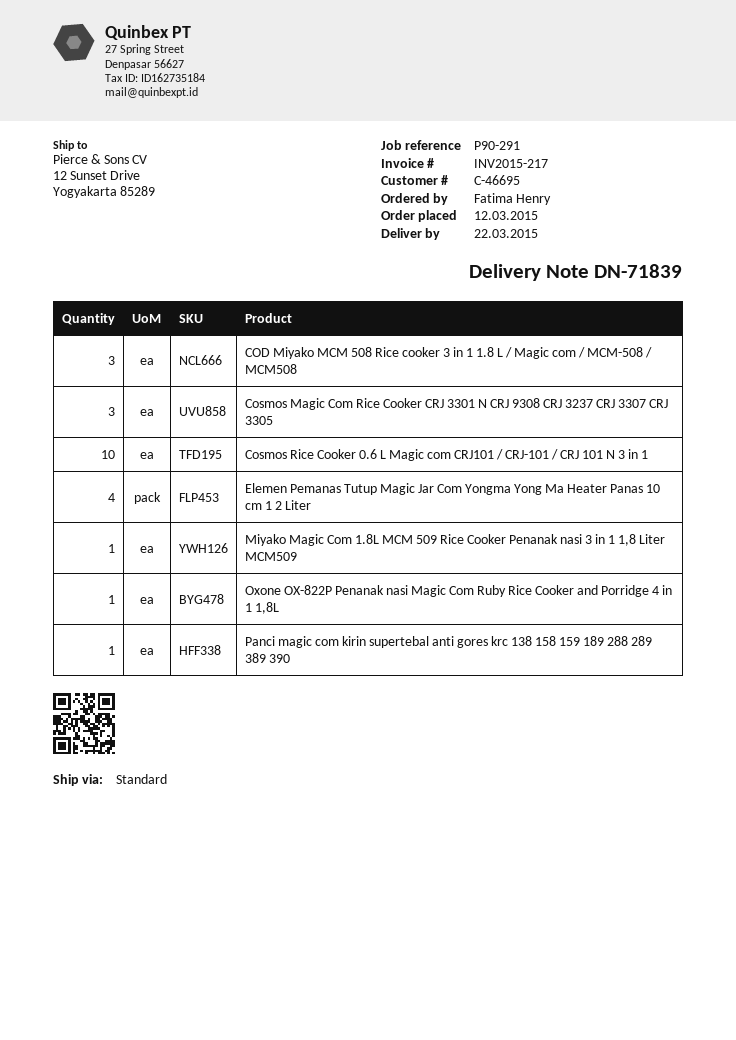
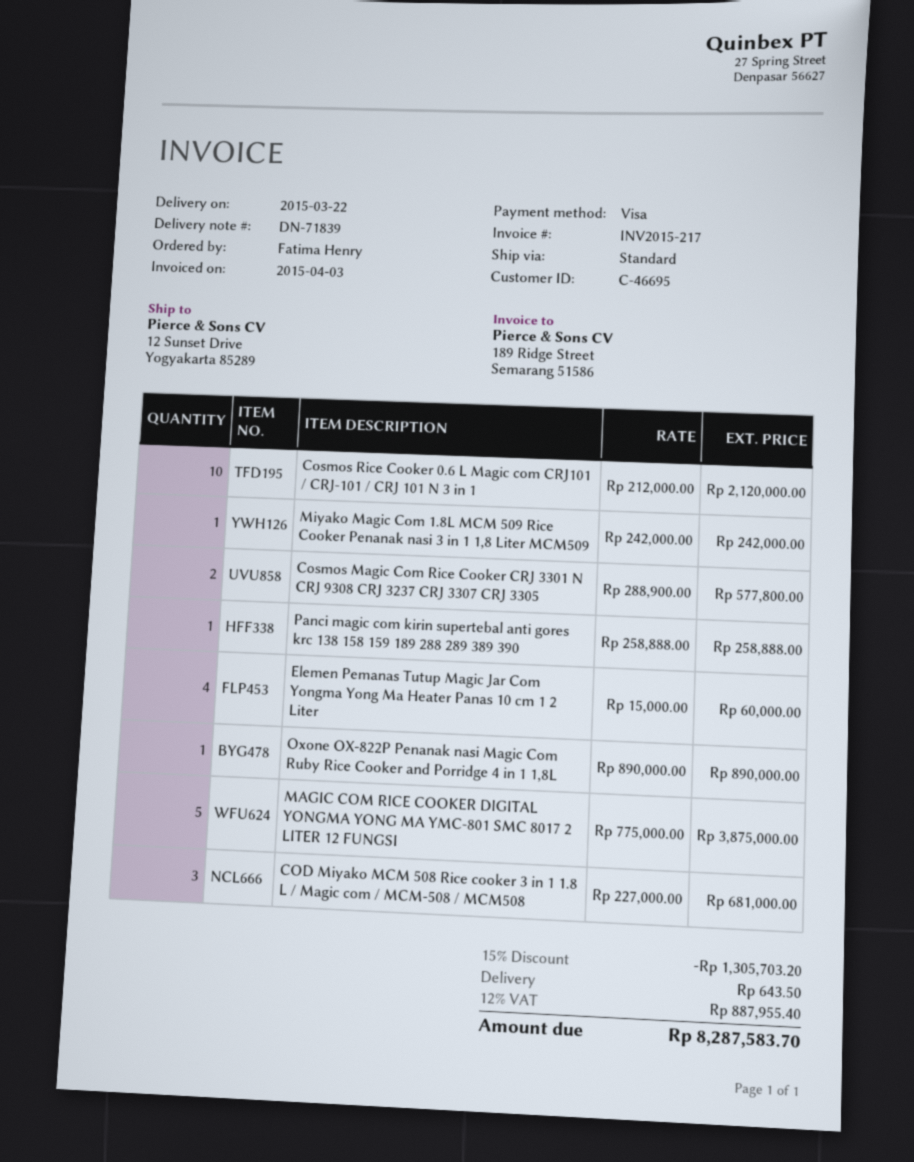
Cosmos Magic Com Rice Cooker CRJ 3301 N CRJ 9308 CRJ 3237 CRJ 3307 CRJ 3305: 3 -> 2
MAGIC COM RICE COOKER DIGITAL YONGMA YONG MA YMC-801 SMC 8017 2 LITER 12 FUNGSI: none -> 5

